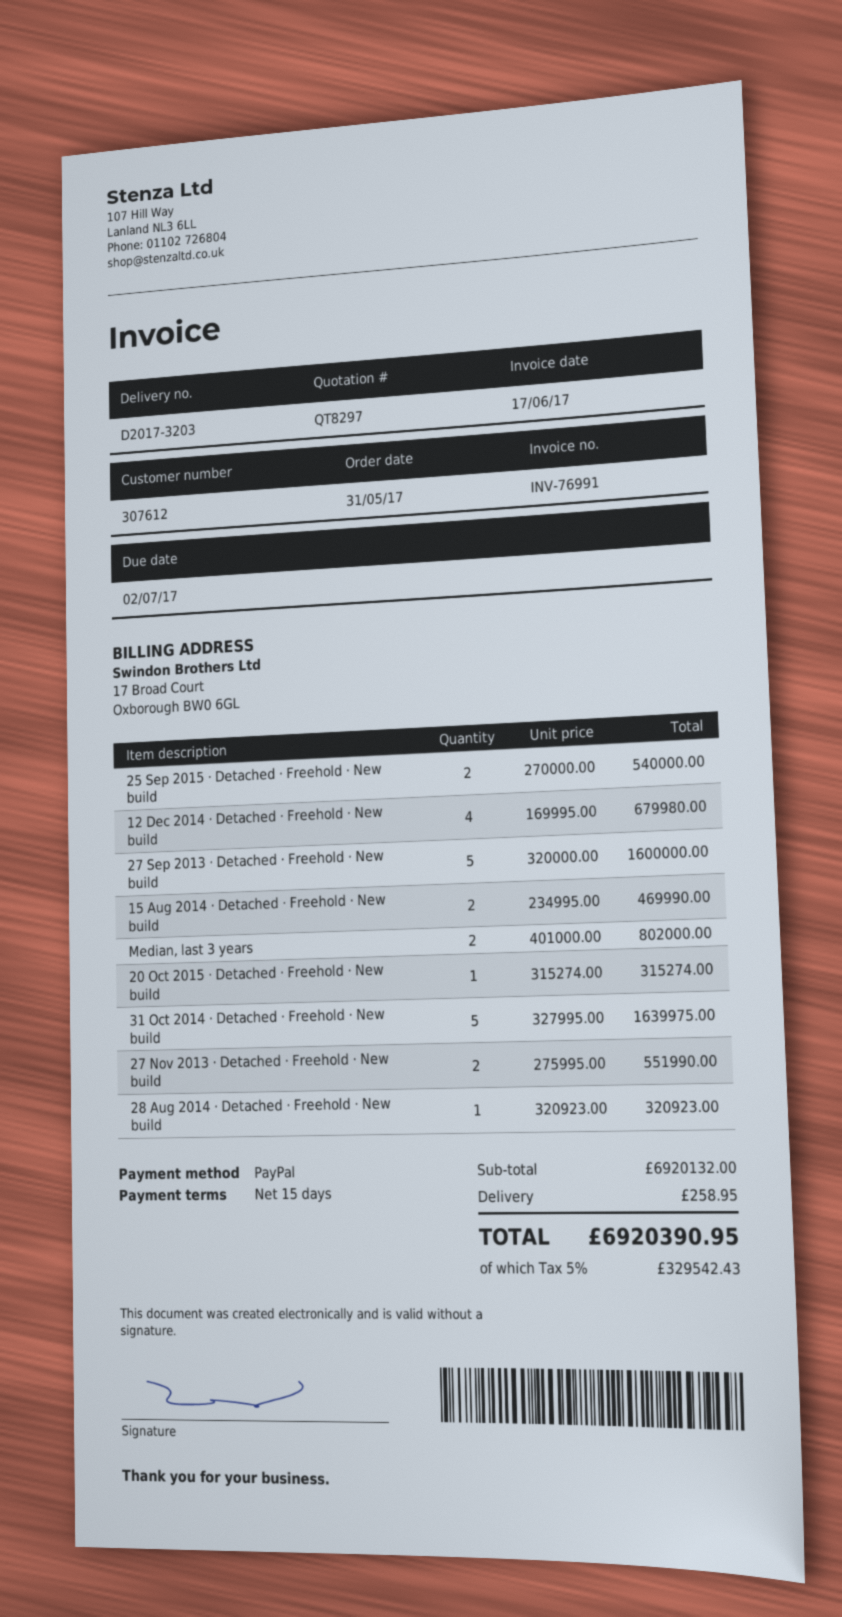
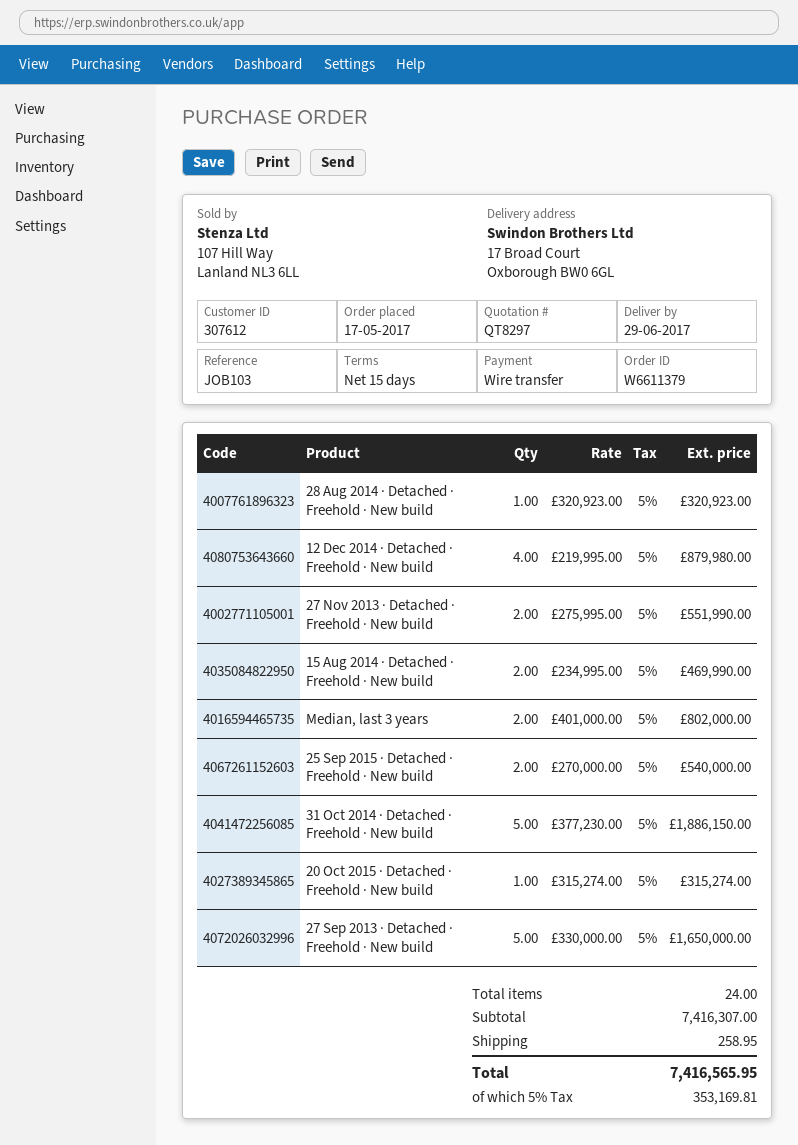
order date: 2017-05-31 -> 2017-05-17
payment method: PayPal -> bank transfer
12 Dec 2014 · Detached · Freehold · New build: 4 x 169995.00 = 679980.00 -> 4 x 219995.00 = 879980.00
27 Sep 2013 · Detached · Freehold · New build: 5 x 320000.00 = 1600000.00 -> 5 x 330000.00 = 1650000.00
31 Oct 2014 · Detached · Freehold · New build: 5 x 327995.00 = 1639975.00 -> 5 x 377230.00 = 1886150.00
subtotal: 6920132.00 -> 7416307.00
tax: 5% = 329542.43 -> 5% = 353169.81
total: 6920390.95 -> 7416565.95

